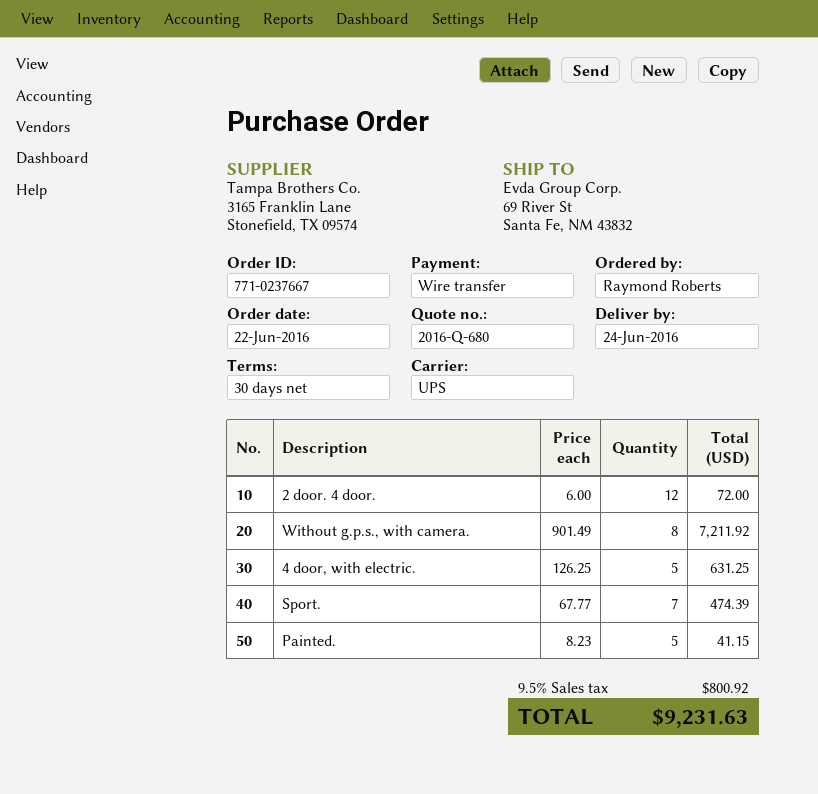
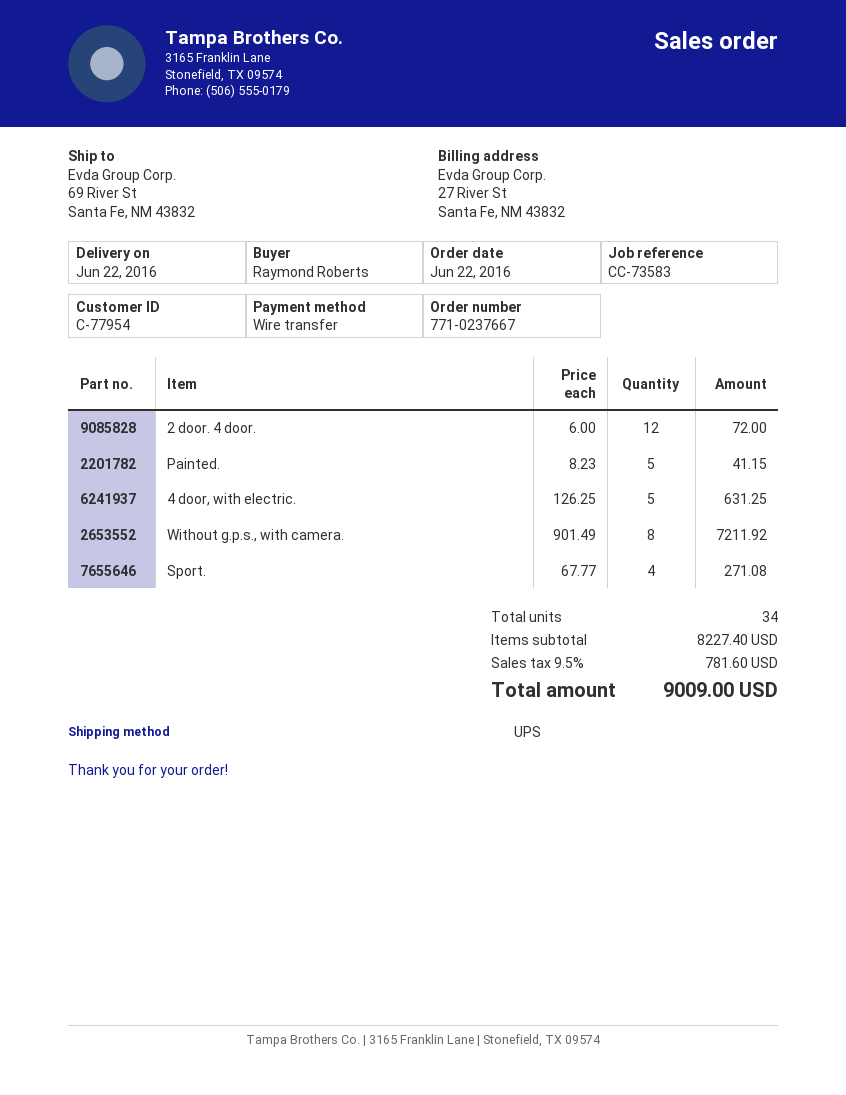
delivery date: 2016-06-24 -> 2016-06-22
Sport.: 7 x 67.77 = 474.39 -> 4 x 67.77 = 271.08
tax: 9.5% = 800.92 -> 9.5% = 781.60
total: 9231.63 -> 9009.00

